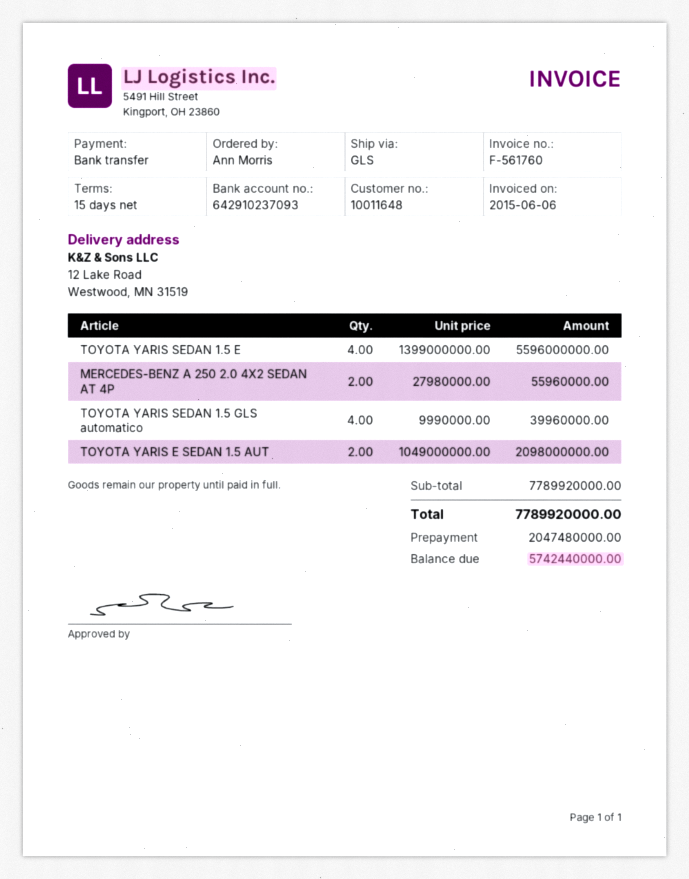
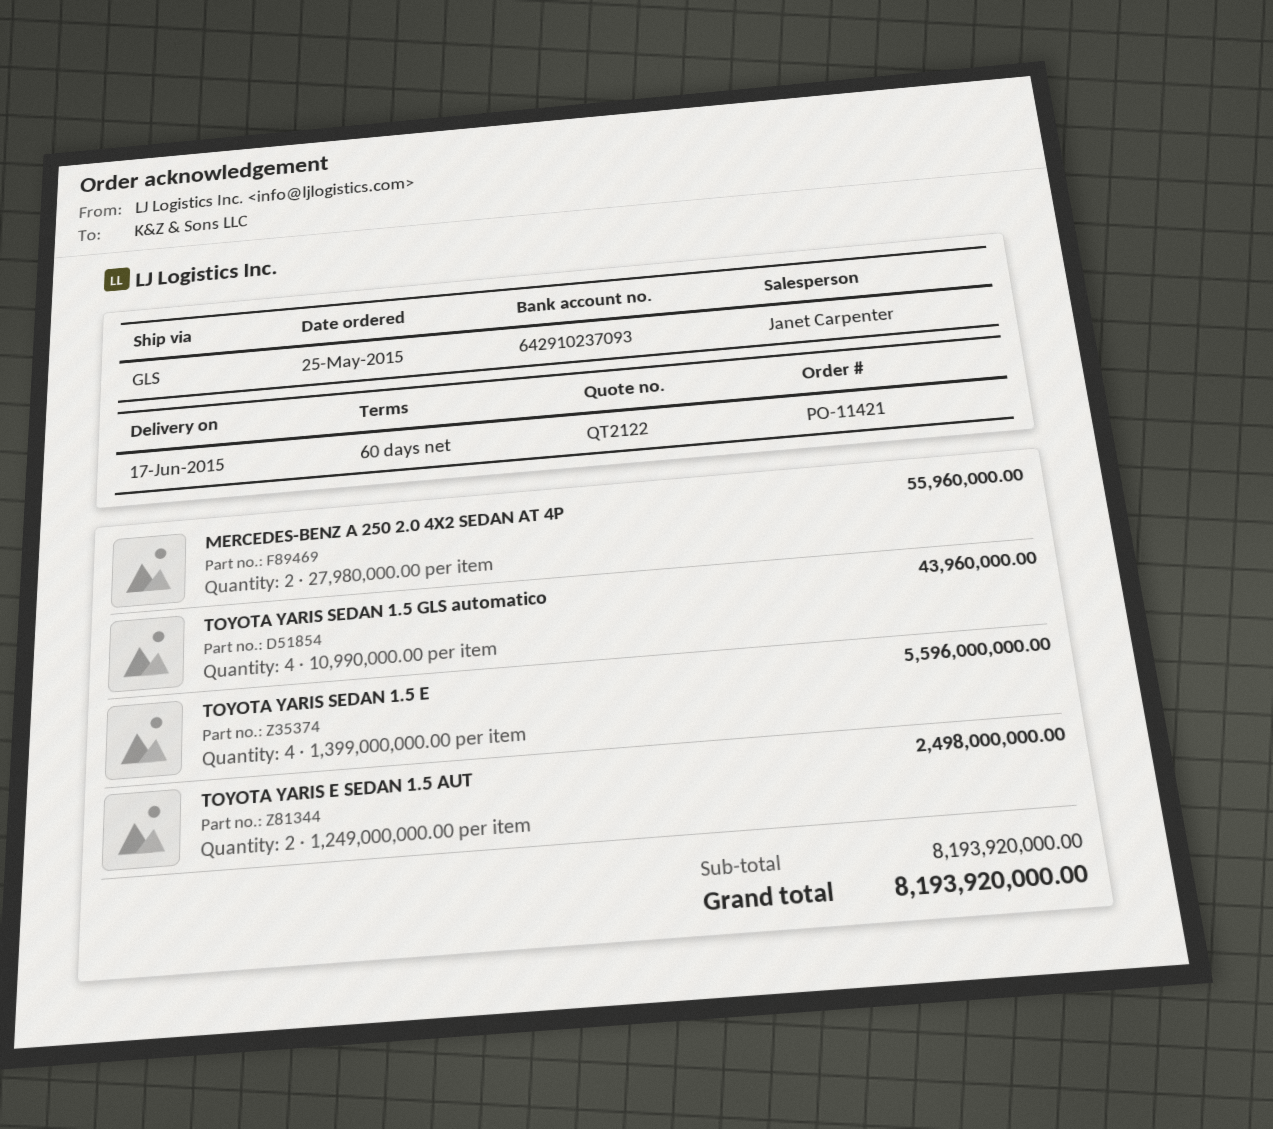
payment terms: 15 days -> 60 days
TOYOTA YARIS SEDAN 1.5 GLS automatico: 4 x 9990000.00 = 39960000.00 -> 4 x 10990000.00 = 43960000.00
TOYOTA YARIS E SEDAN 1.5 AUT: 2 x 1049000000.00 = 2098000000.00 -> 2 x 1249000000.00 = 2498000000.00
subtotal: 7789920000.00 -> 8193920000.00
total: 7789920000.00 -> 8193920000.00

